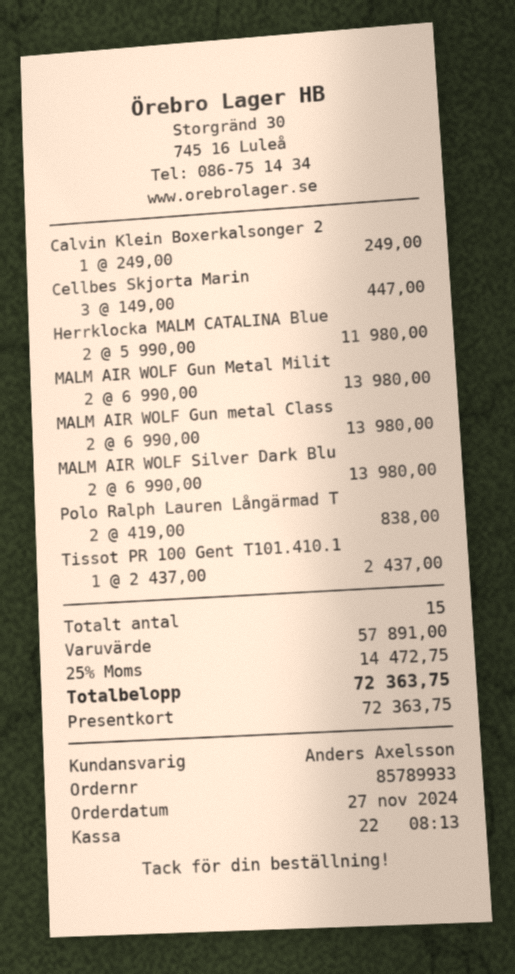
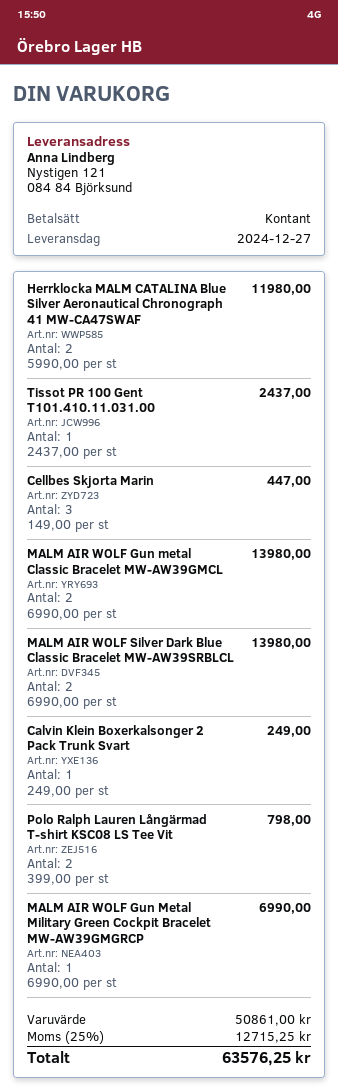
payment method: gift card -> cash
MALM AIR WOLF Gun Metal Milit: 2 x 6990.00 = 13980.00 -> 1 x 6990.00 = 6990.00
Polo Ralph Lauren Långärmad T: 2 x 419.00 = 838.00 -> 2 x 399.00 = 798.00
subtotal: 57891.00 -> 50861.00
tax: 25% = 14472.75 -> 25% = 12715.25
total: 72363.75 -> 63576.25

